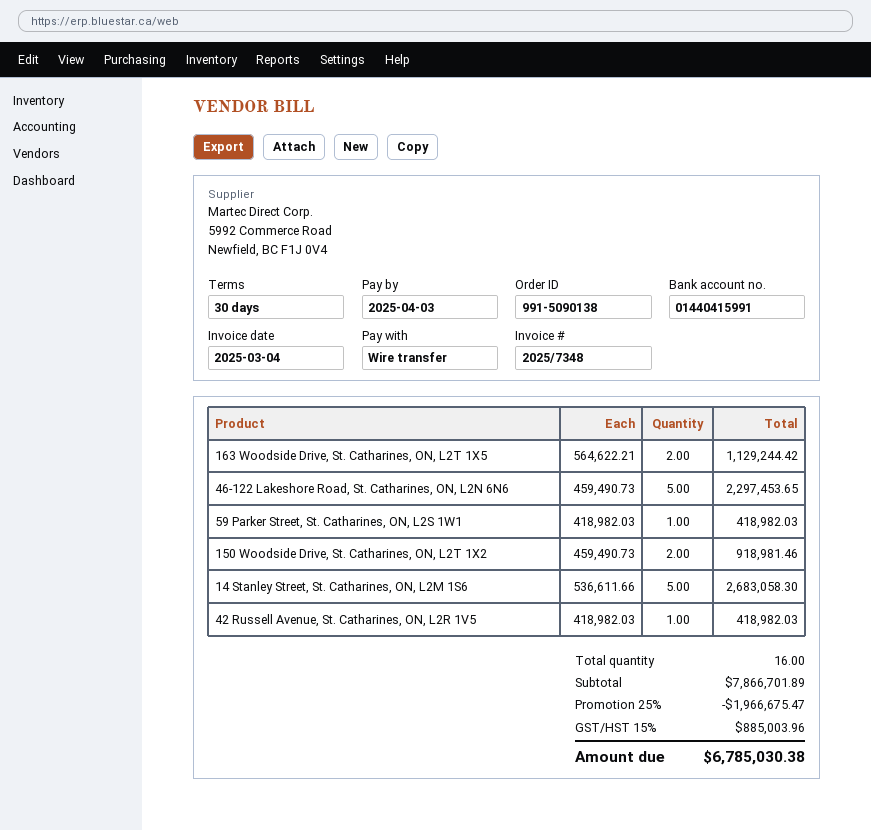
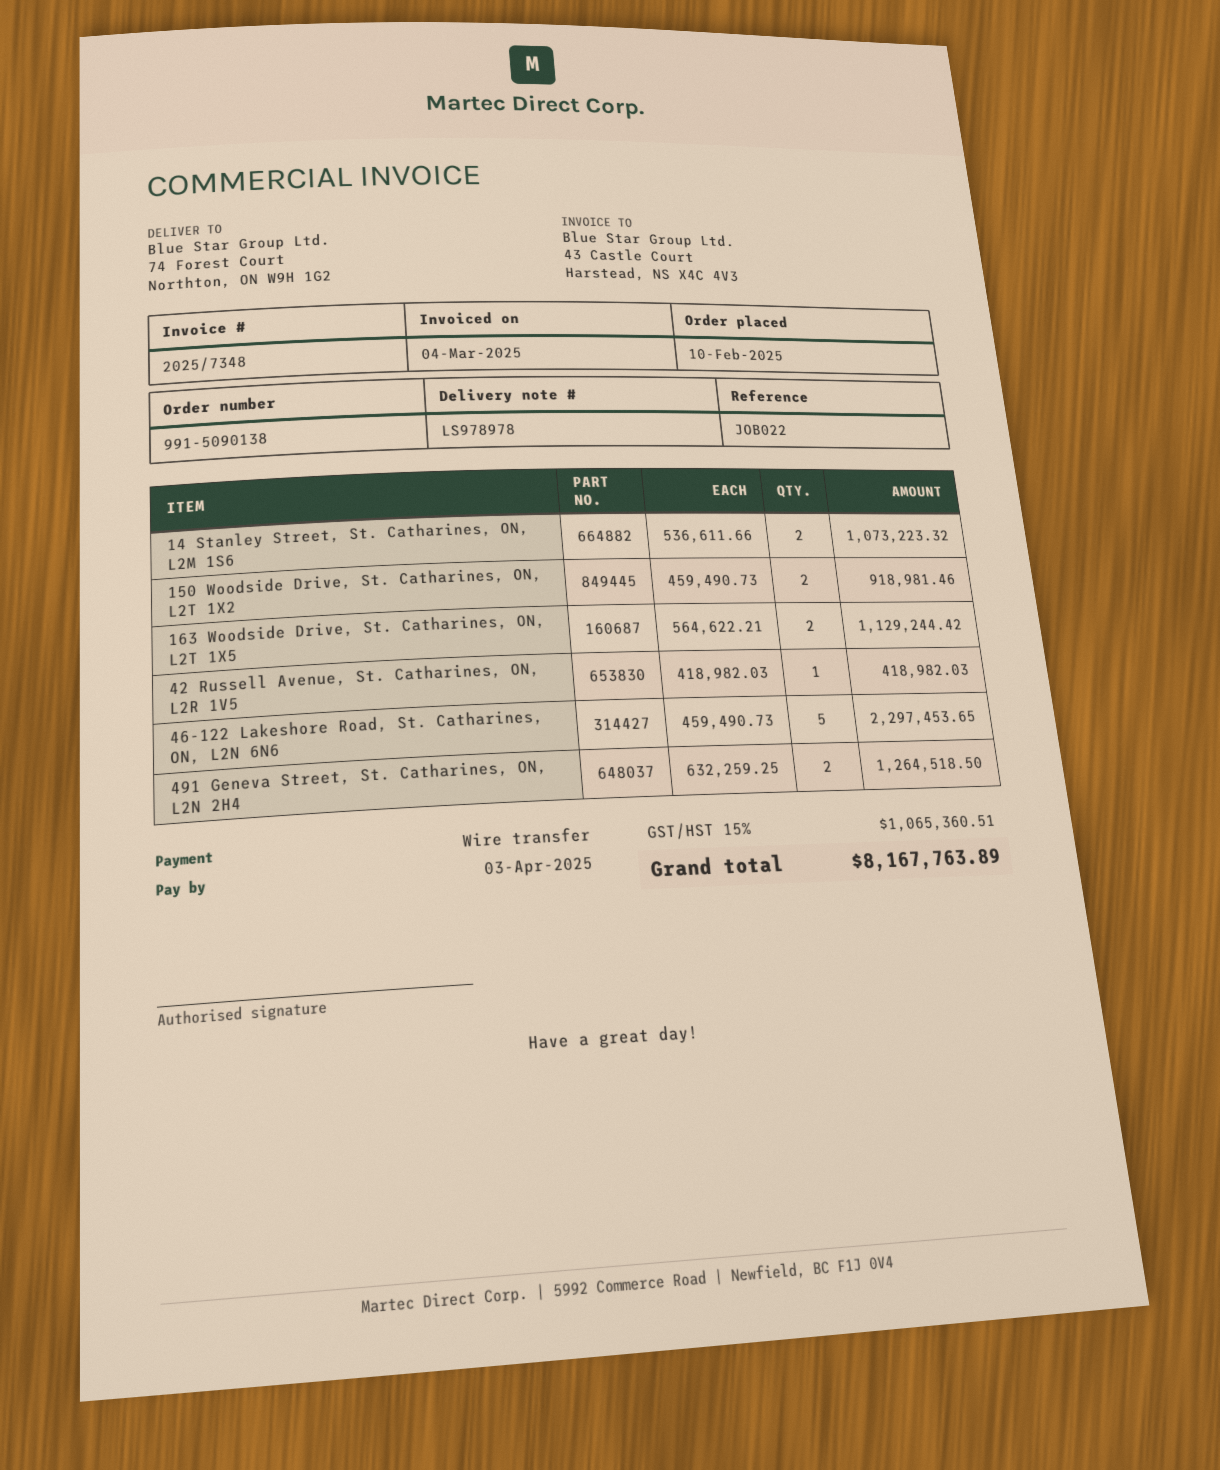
59 Parker Street, St. Catharines, ON, L2S 1W1: 1 x 418982.03 = 418982.03 -> none
14 Stanley Street, St. Catharines, ON, L2M 1S6: 5 x 536611.66 = 2683058.30 -> 2 x 536611.66 = 1073223.32
491 Geneva Street, St. Catharines, ON, L2N 2H4: none -> 2 x 632259.25 = 1264518.50
discount: 25% = 1966675.47 -> none
tax: 15% = 885003.96 -> 15% = 1065360.51
total: 6785030.38 -> 8167763.89

